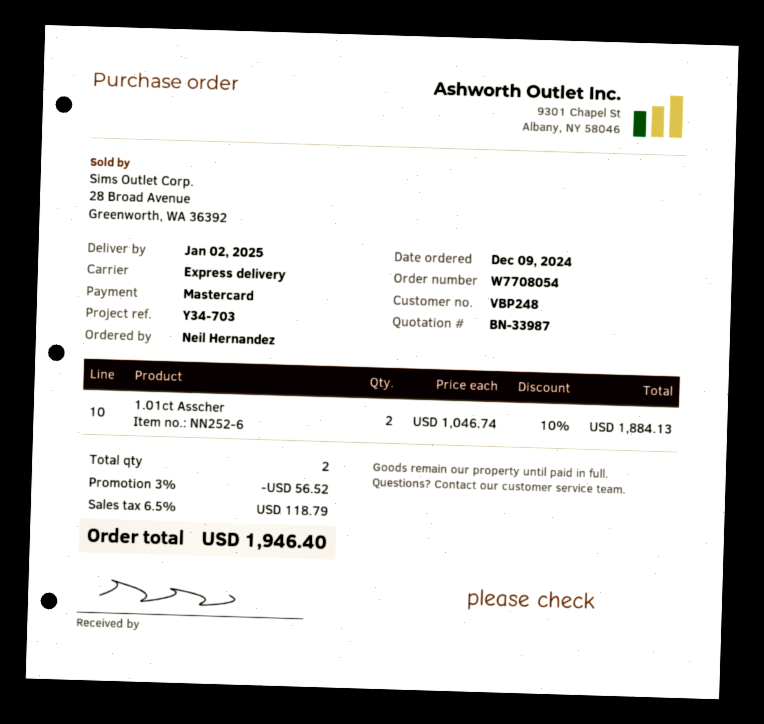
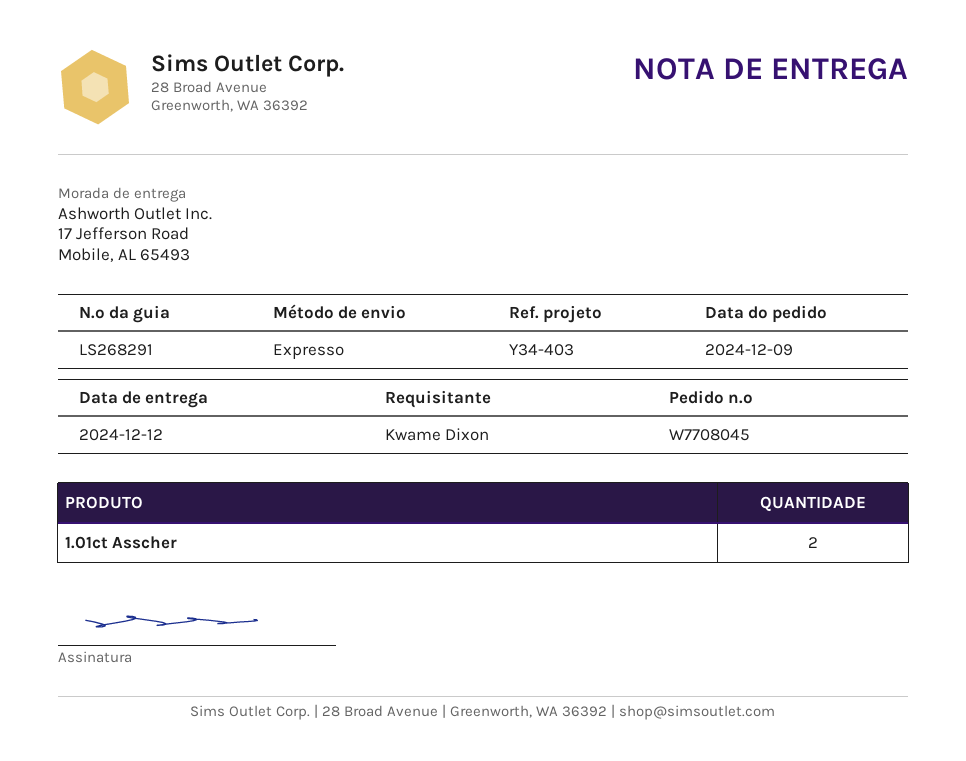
order number: W7708054 -> W7708045
delivery date: 2025-01-02 -> 2024-12-12
reference: Y34-703 -> Y34-403
ordered by: Neil Hernandez -> Kwame Dixon

